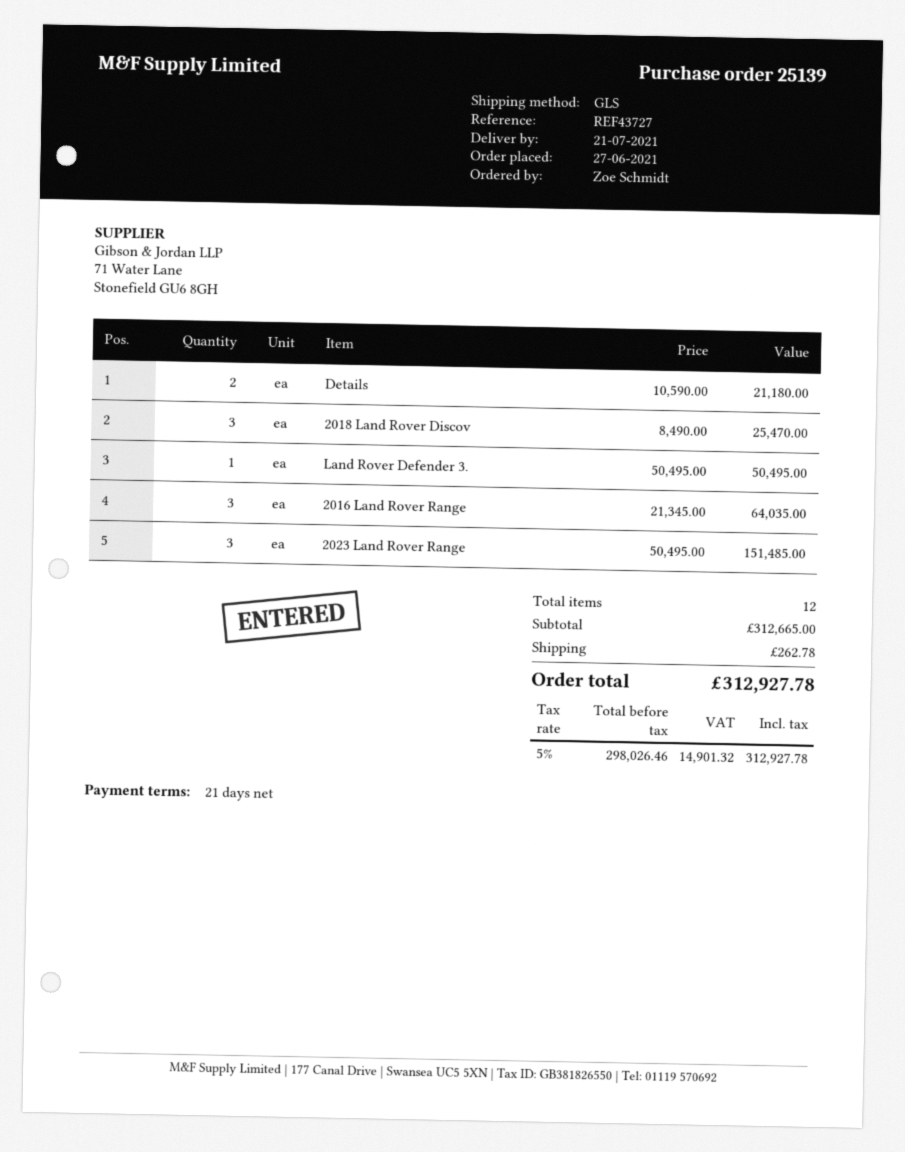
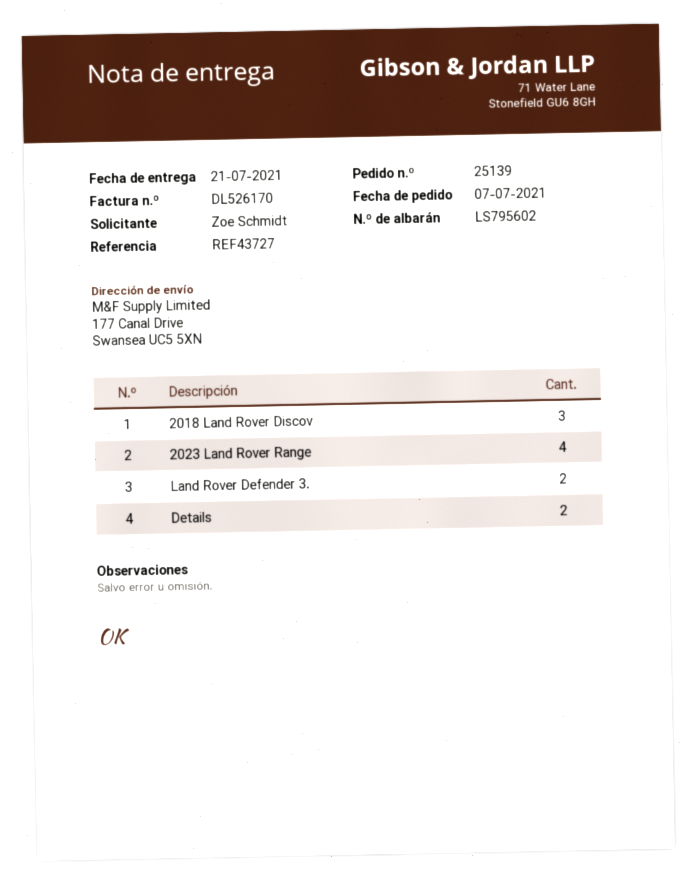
order date: 2021-06-27 -> 2021-07-07
Land Rover Defender 3.: 1 -> 2
2016 Land Rover Range: 3 -> none
2023 Land Rover Range: 3 -> 4

